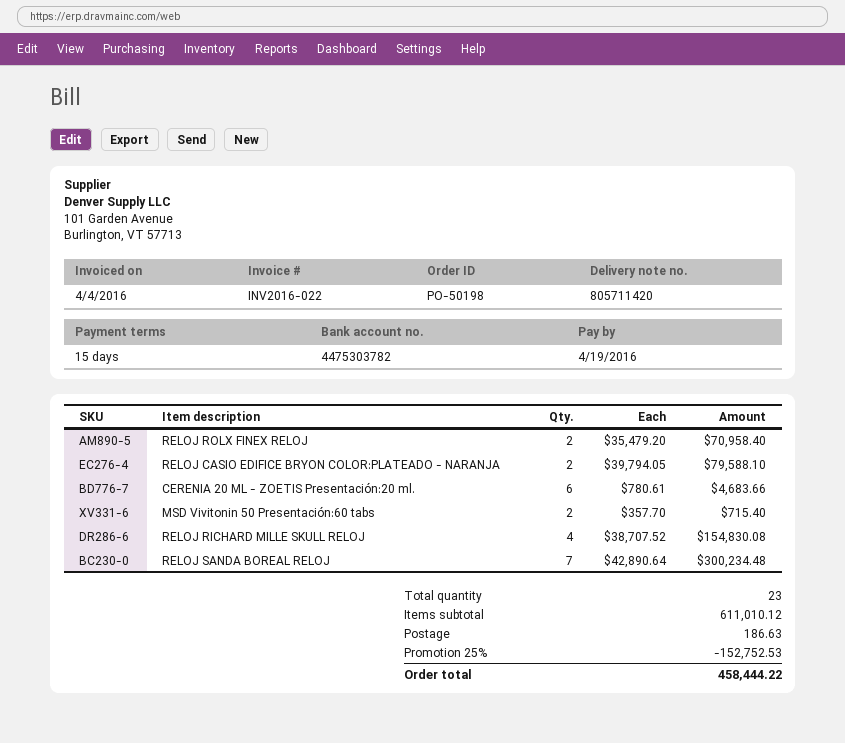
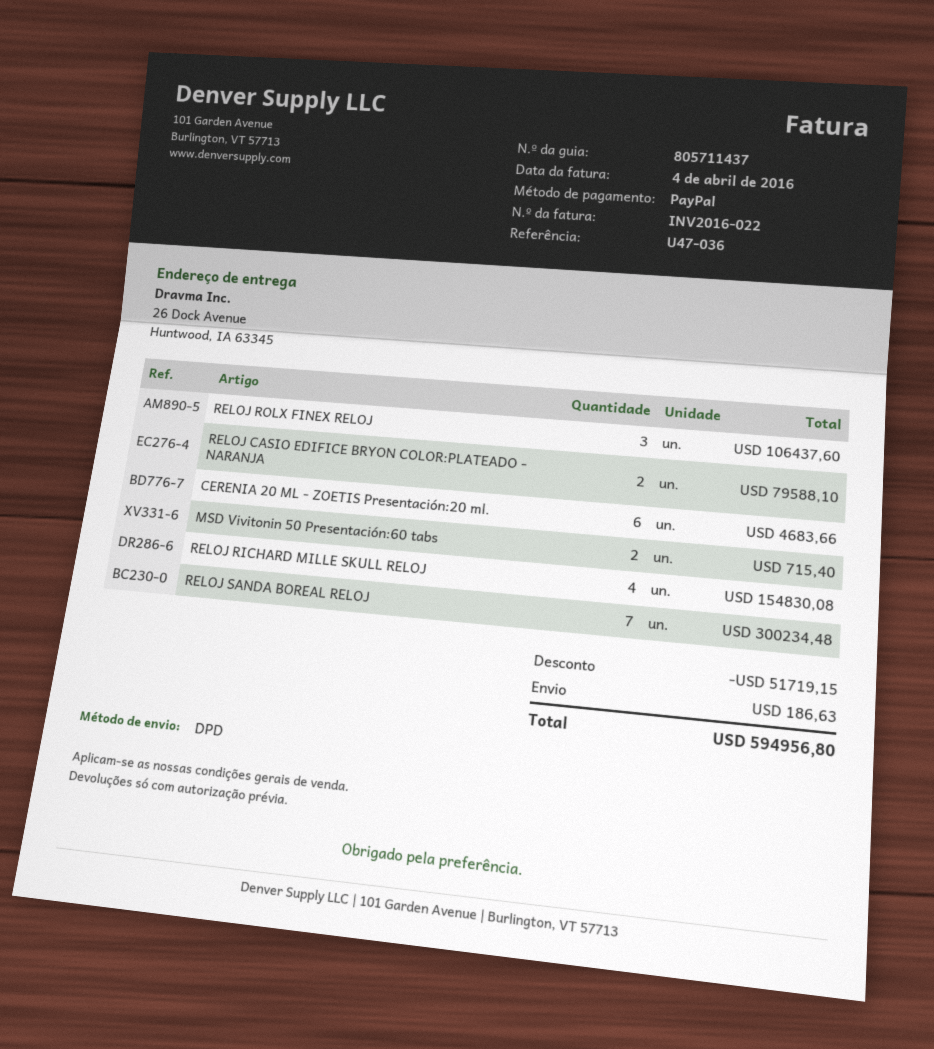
delivery note number: 805711420 -> 805711437
RELOJ ROLX FINEX RELOJ: 2 for 70958.40 -> 3 for 106437.60
discount: 152752.53 -> 51719.15
total: 458444.22 -> 594956.80

